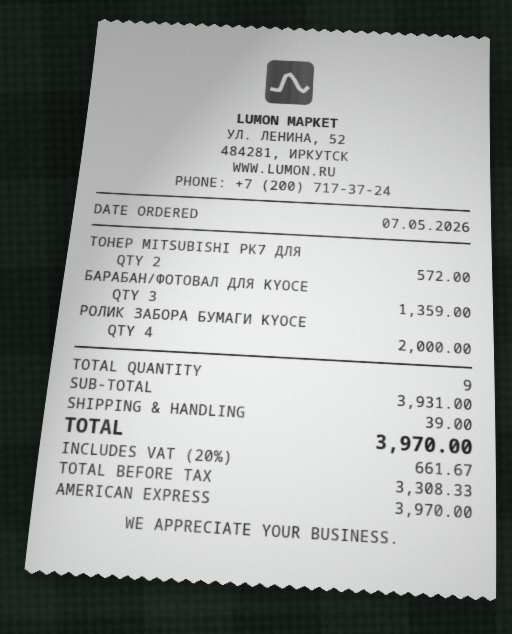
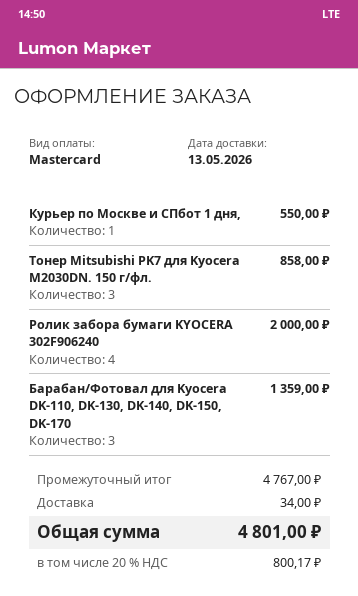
payment method: American Express -> Mastercard
ТОНЕР MITSUBISHI PK7 ДЛЯ: 2 for 572.00 -> 3 for 858.00
Курьер по Москве и СПбот 1 дня,: none -> 1 for 550.00
subtotal: 3931.00 -> 4767.00
shipping: 39.00 -> 34.00
tax: 20% = 661.67 -> 20% = 800.17
total: 3970.00 -> 4801.00

